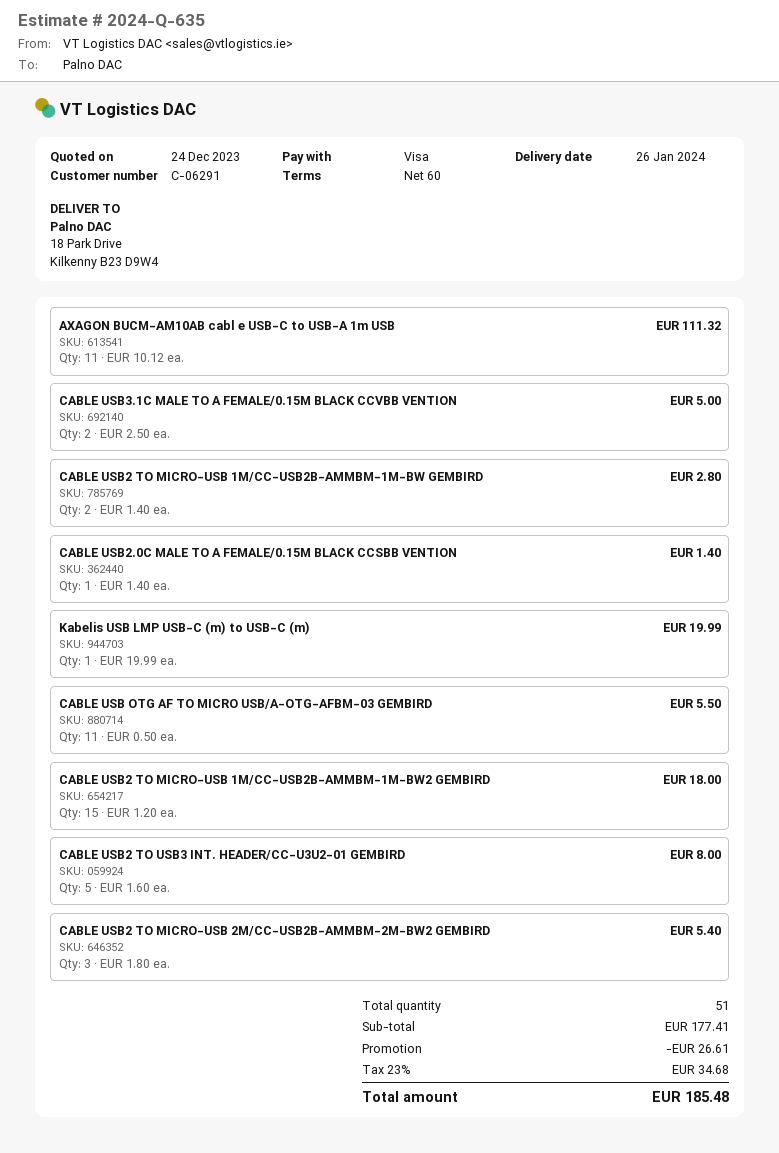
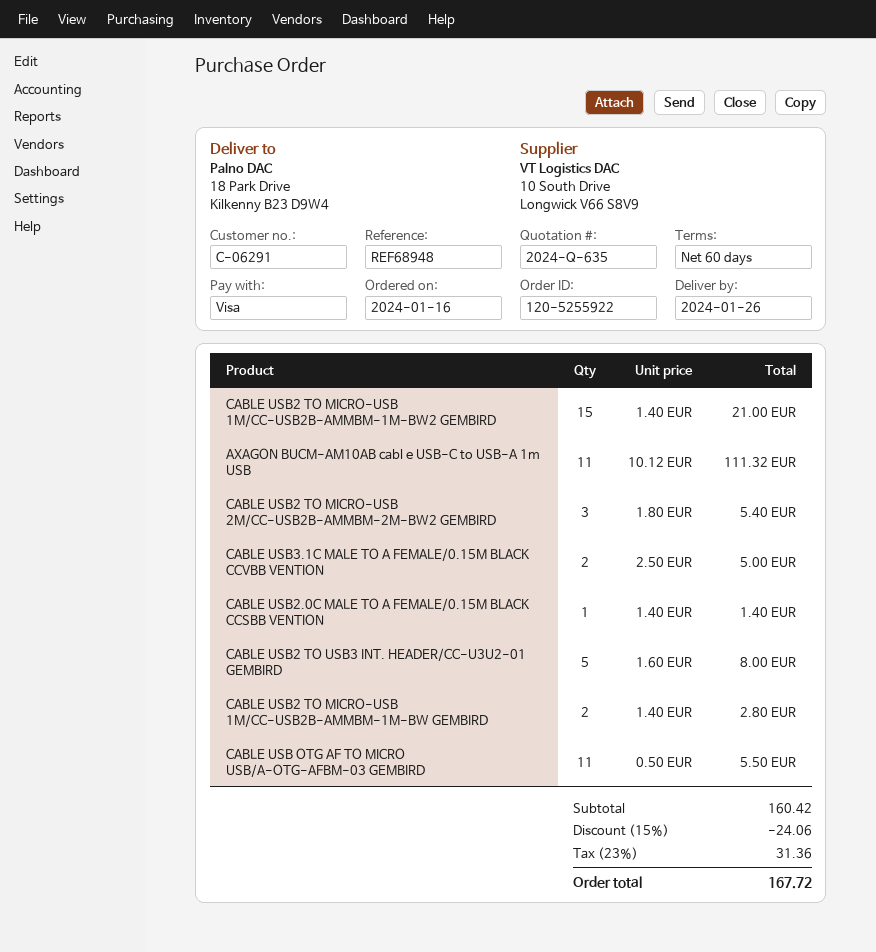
Kabelis USB LMP USB-C (m) to USB-C (m): 1 x 19.99 = 19.99 -> none
CABLE USB2 TO MICRO-USB 1M/CC-USB2B-AMMBM-1M-BW2 GEMBIRD: 15 x 1.20 = 18.00 -> 15 x 1.40 = 21.00
subtotal: 177.41 -> 160.42
discount: 26.61 -> 24.06
tax: 23% = 34.68 -> 23% = 31.36
total: 185.48 -> 167.72

